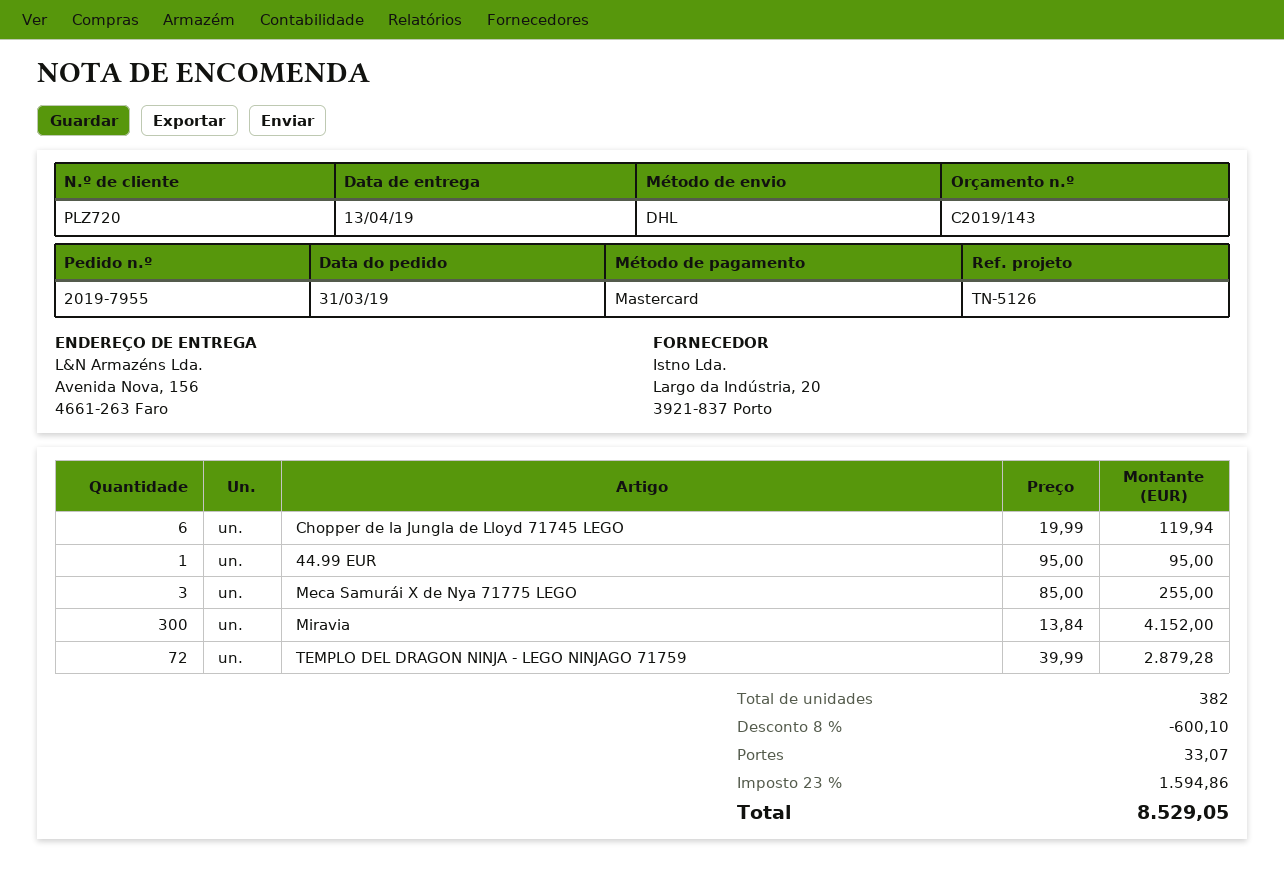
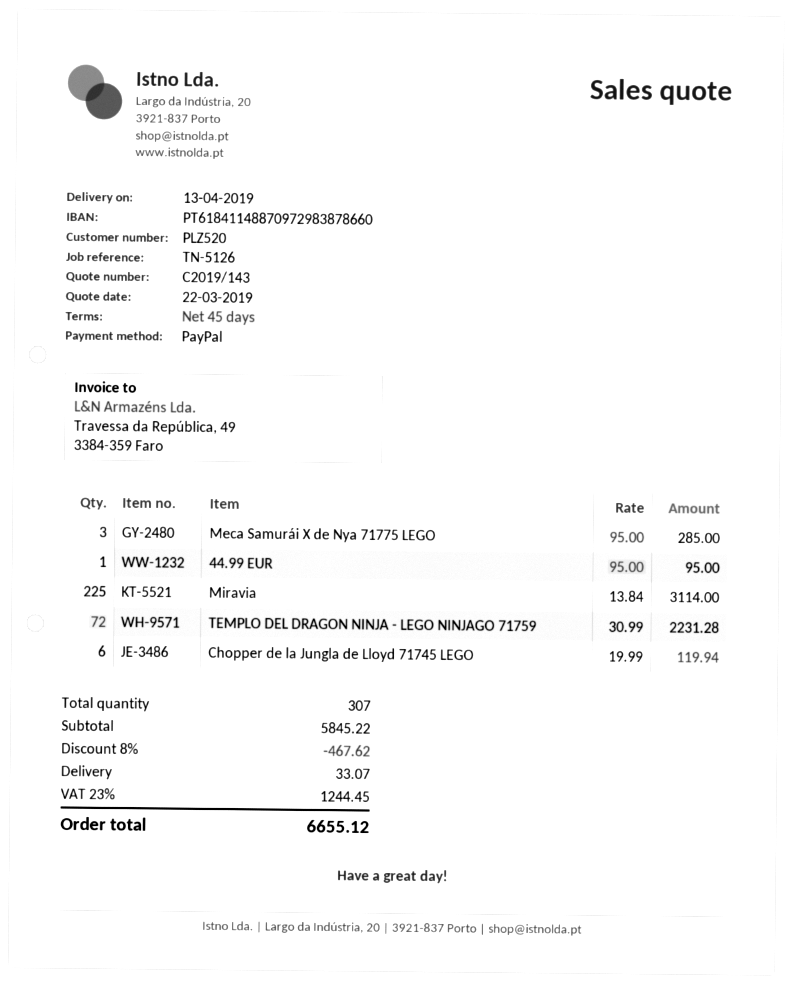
customer number: PLZ720 -> PLZ520
payment method: Mastercard -> PayPal
Meca Samurái X de Nya 71775 LEGO: 3 x 85.00 = 255.00 -> 3 x 95.00 = 285.00
Miravia: 300 x 13.84 = 4152.00 -> 225 x 13.84 = 3114.00
TEMPLO DEL DRAGON NINJA - LEGO NINJAGO 71759: 72 x 39.99 = 2879.28 -> 72 x 30.99 = 2231.28
total quantity: 382 -> 307
discount: 8% = 600.10 -> 8% = 467.62
tax: 23% = 1594.86 -> 23% = 1244.45
total: 8529.05 -> 6655.12

